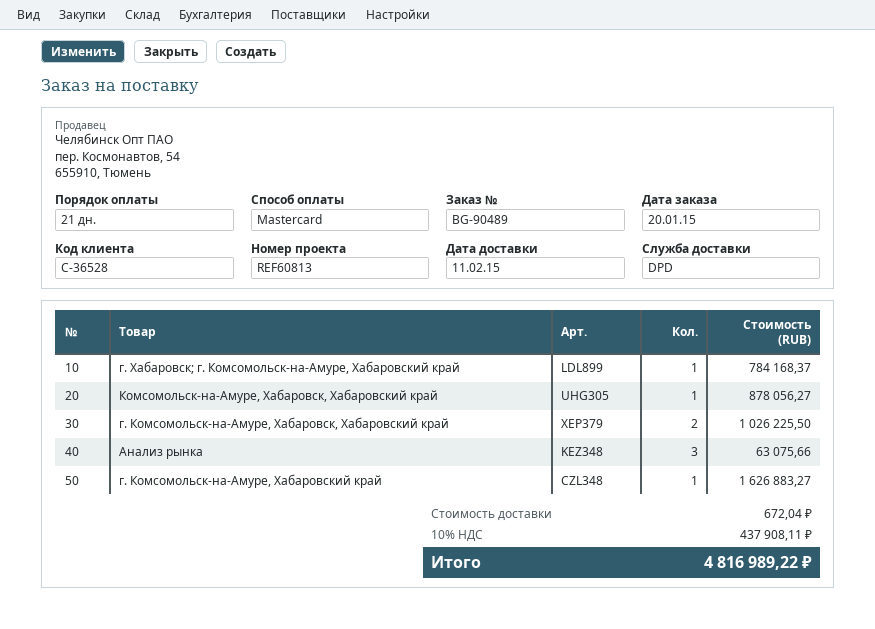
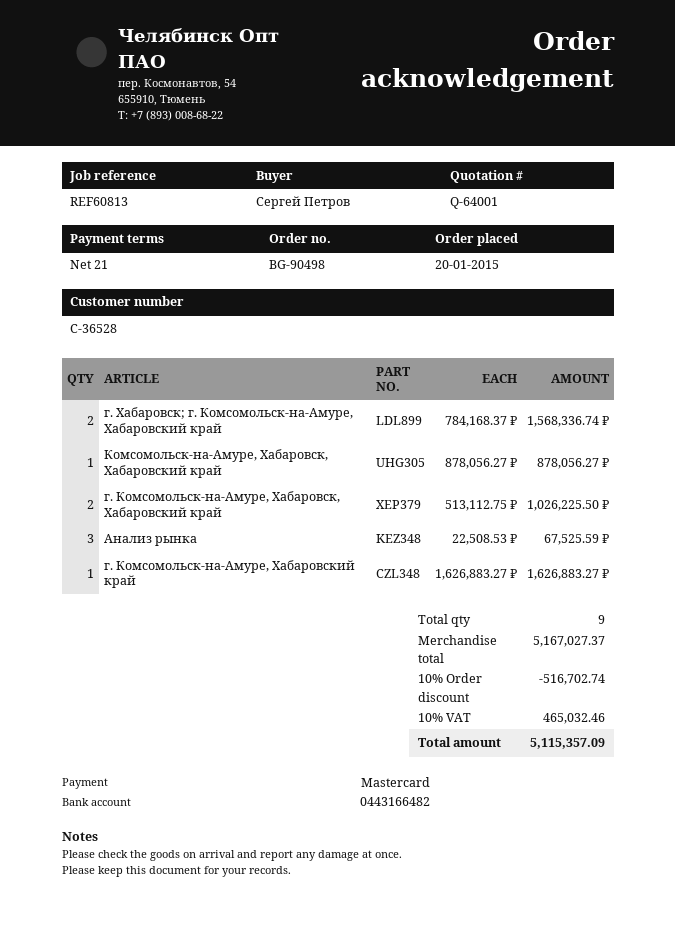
order number: BG-90489 -> BG-90498
г. Хабаровск; г. Комсомольск-на-Амуре, Хабаровский край: 1 for 784168.37 -> 2 for 1568336.74
Анализ рынка: 3 for 63075.66 -> 3 for 67525.59
discount: none -> 10% = 516702.74
shipping: 672.04 -> none
tax: 10% = 437908.11 -> 10% = 465032.46
total: 4816989.22 -> 5115357.09

